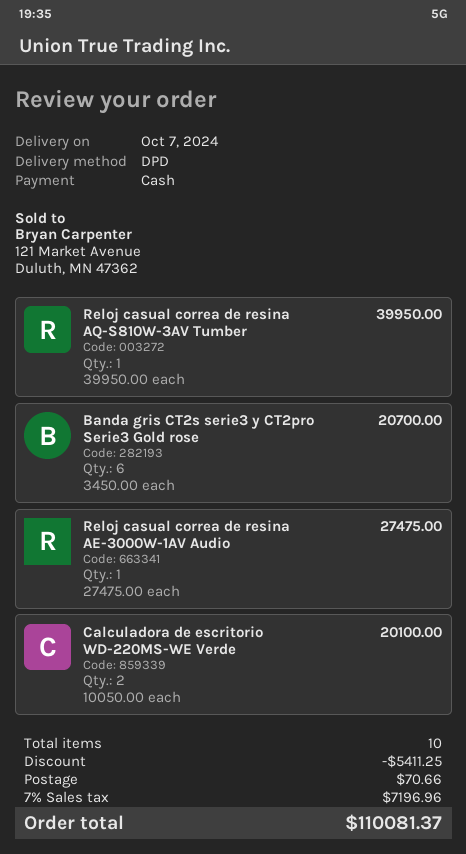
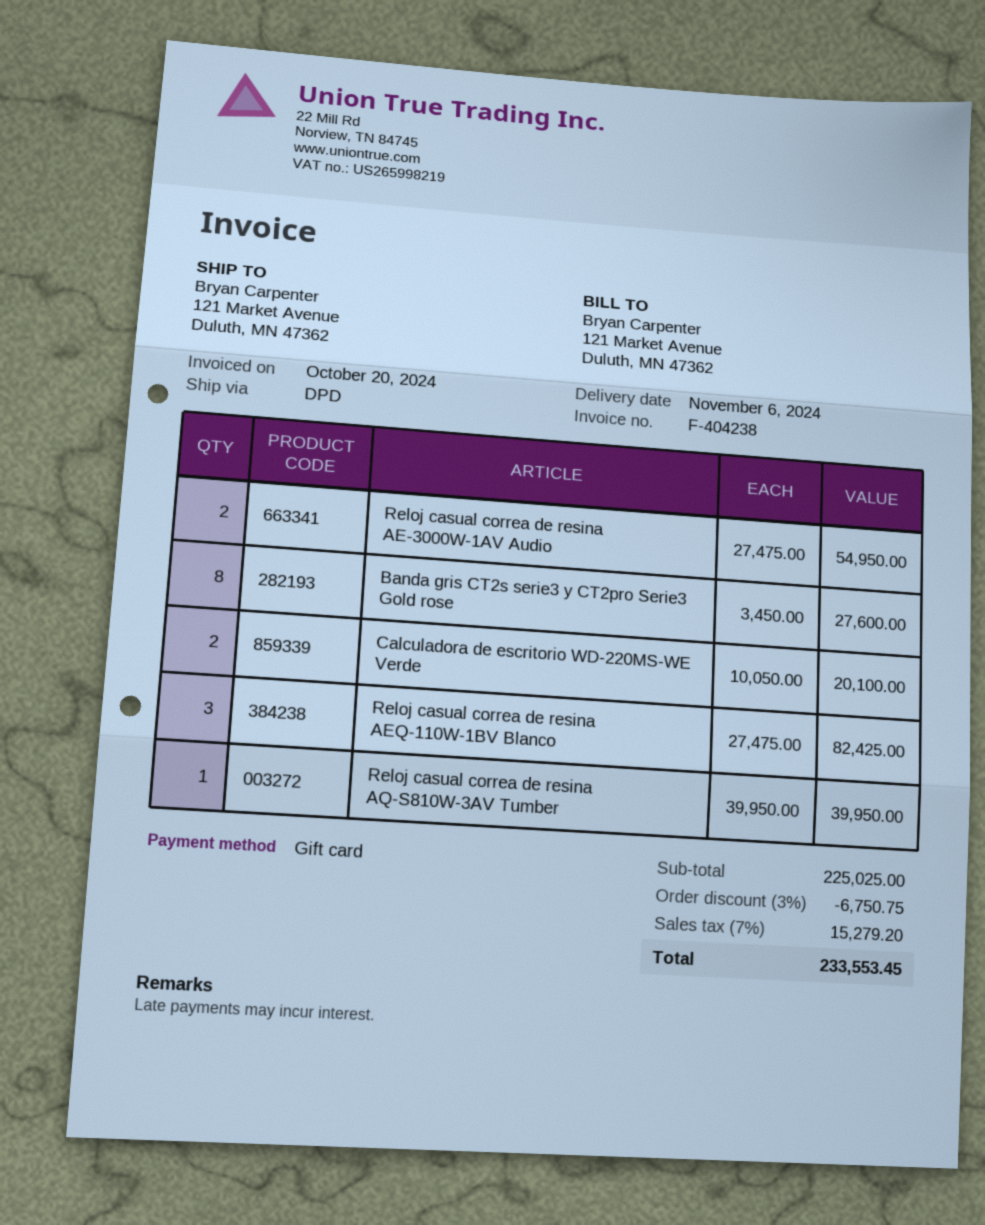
delivery date: 2024-10-07 -> 2024-11-06
payment method: cash -> gift card
Banda gris CT2s serie3 y CT2pro Serie3 Gold rose: 6 x 3450.00 = 20700.00 -> 8 x 3450.00 = 27600.00
Reloj casual correa de resina AE-3000W-1AV Audio: 1 x 27475.00 = 27475.00 -> 2 x 27475.00 = 54950.00
Reloj casual correa de resina AEQ-110W-1BV Blanco: none -> 3 x 27475.00 = 82425.00
discount: 5411.25 -> 6750.75
shipping: 70.66 -> none
tax: 7% = 7196.96 -> 7% = 15279.20
total: 110081.37 -> 233553.45

